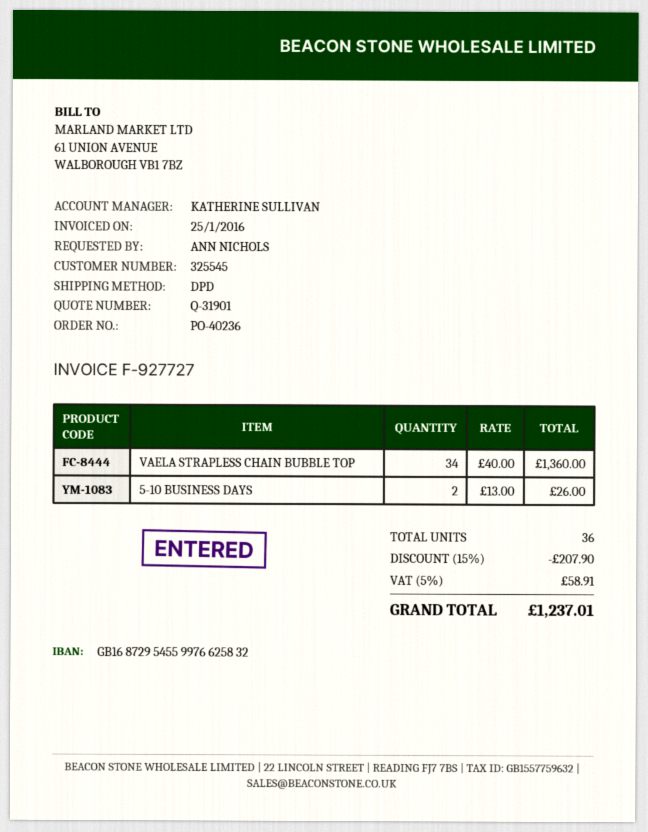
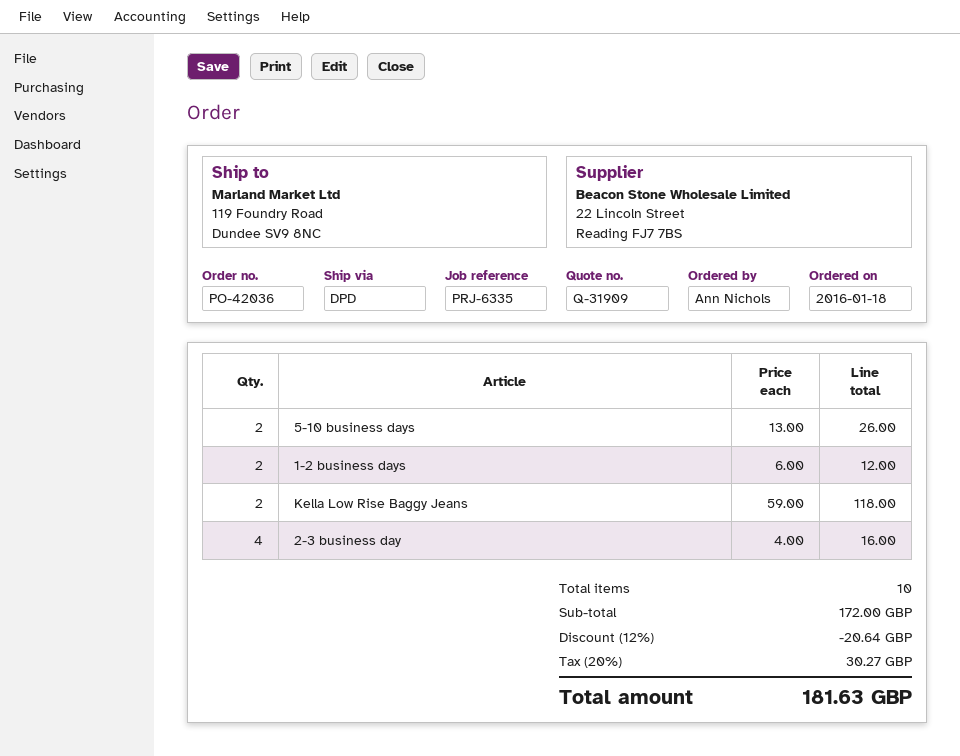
quote number: Q-31901 -> Q-31909
order number: PO-40236 -> PO-42036
VAELA STRAPLESS CHAIN BUBBLE TOP: 34 x 40.00 = 1360.00 -> none
1-2 business days: none -> 2 x 6.00 = 12.00
Kella Low Rise Baggy Jeans: none -> 2 x 59.00 = 118.00
2-3 business day: none -> 4 x 4.00 = 16.00
total quantity: 36 -> 10
discount: 15% = 207.90 -> 12% = 20.64
tax: 5% = 58.91 -> 20% = 30.27
total: 1237.01 -> 181.63

